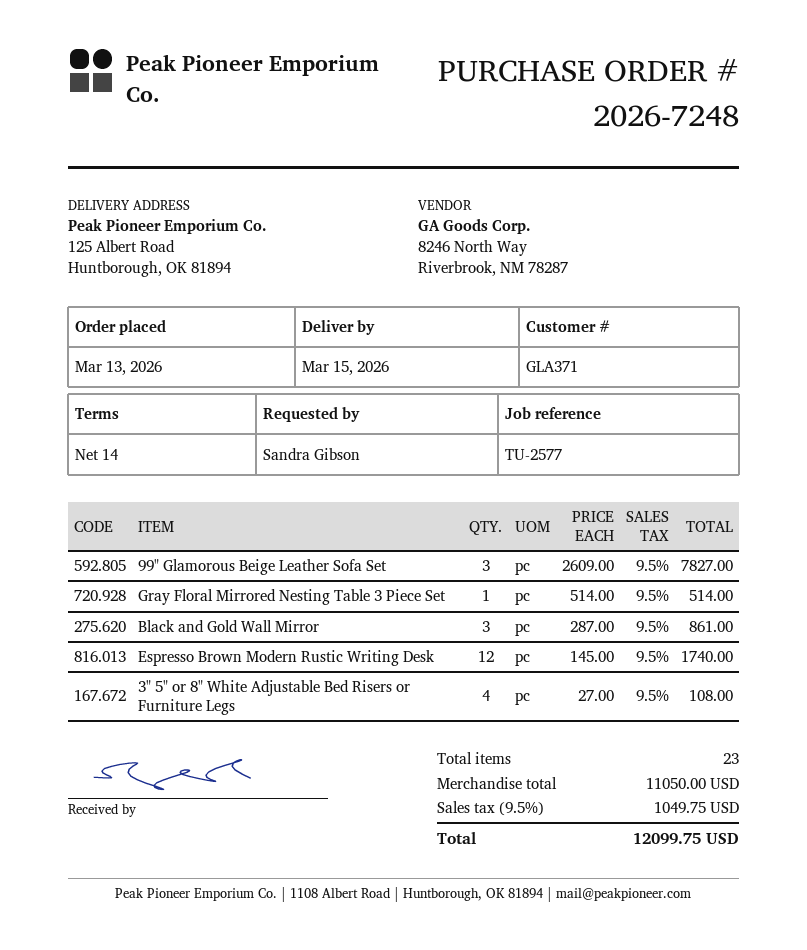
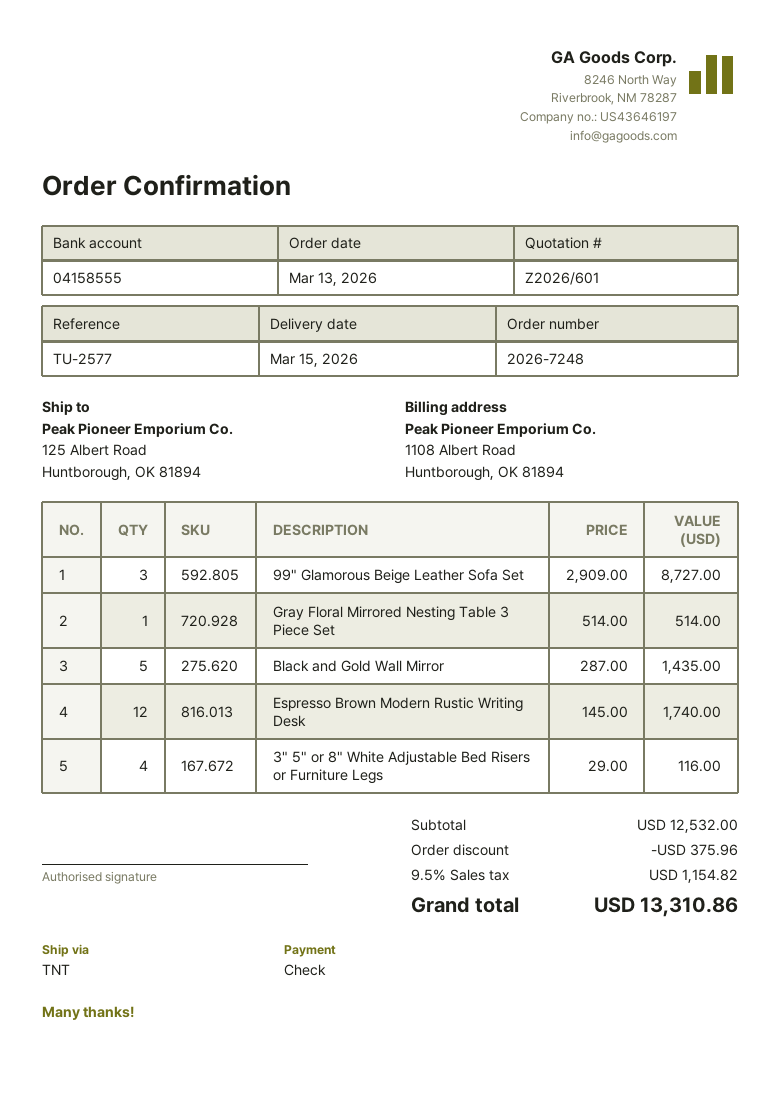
99" Glamorous Beige Leather Sofa Set: 3 x 2609.00 = 7827.00 -> 3 x 2909.00 = 8727.00
Black and Gold Wall Mirror: 3 x 287.00 = 861.00 -> 5 x 287.00 = 1435.00
3" 5" or 8" White Adjustable Bed Risers or Furniture Legs: 4 x 27.00 = 108.00 -> 4 x 29.00 = 116.00
subtotal: 11050.00 -> 12532.00
discount: none -> 375.96
tax: 9.5% = 1049.75 -> 9.5% = 1154.82
total: 12099.75 -> 13310.86

